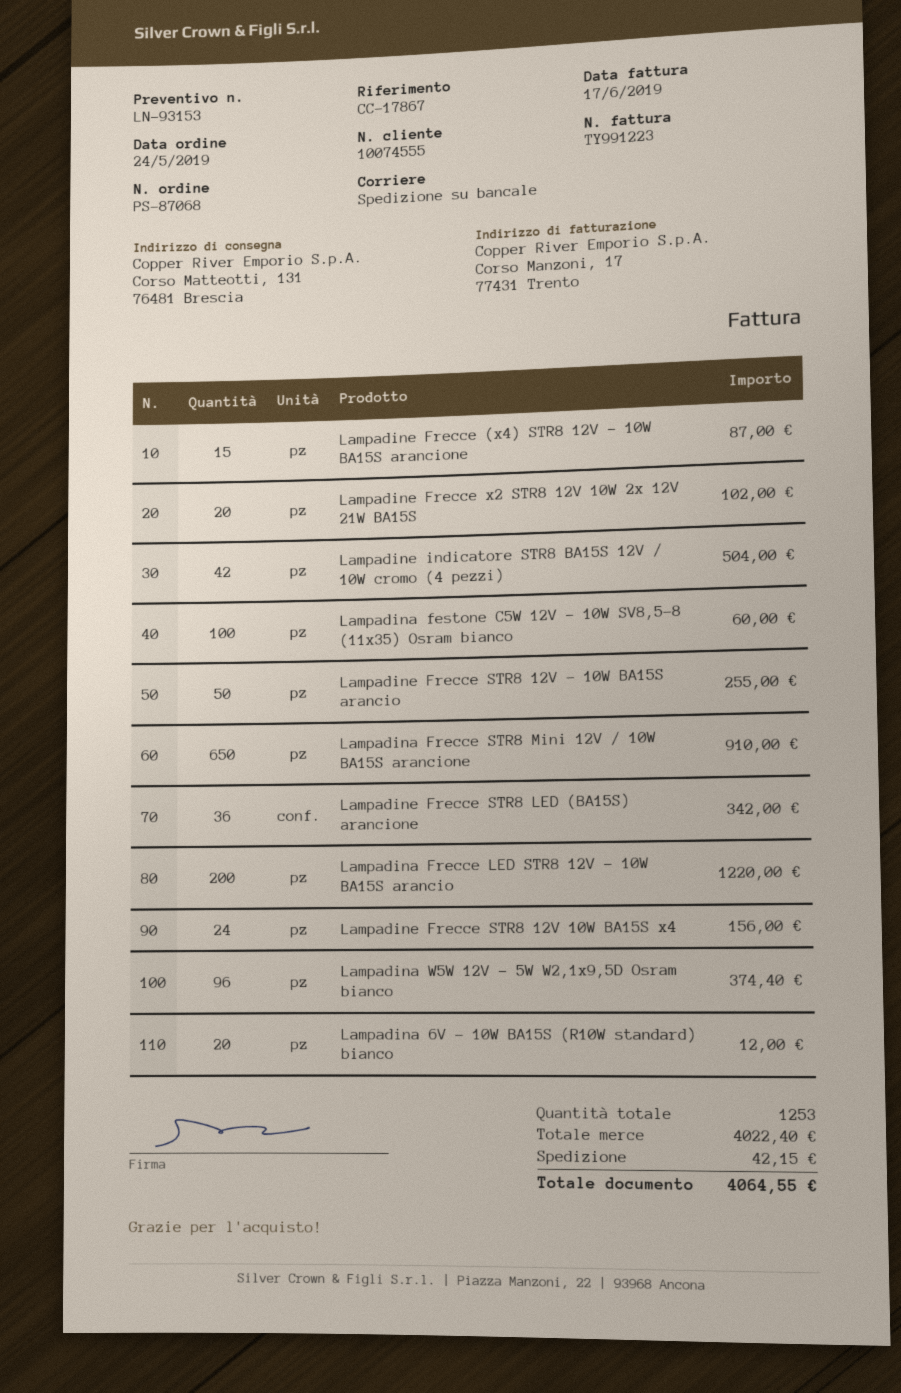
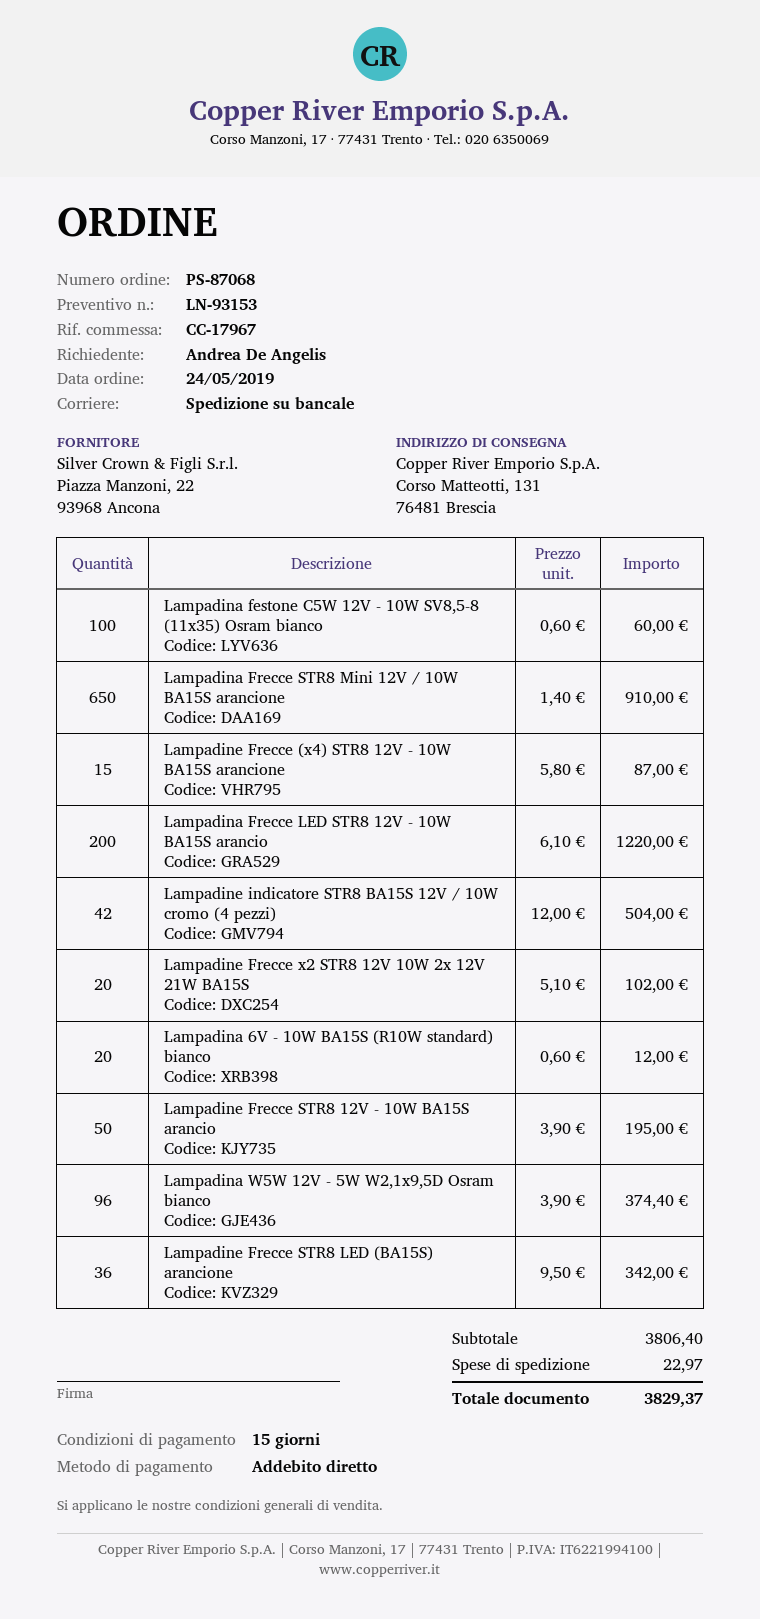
reference: CC-17867 -> CC-17967
Lampadine Frecce STR8 12V - 10W BA15S arancio: 50 for 255.00 -> 50 for 195.00
Lampadine Frecce STR8 12V 10W BA15S x4: 24 for 156.00 -> none
subtotal: 4022.40 -> 3806.40
shipping: 42.15 -> 22.97
total: 4064.55 -> 3829.37

